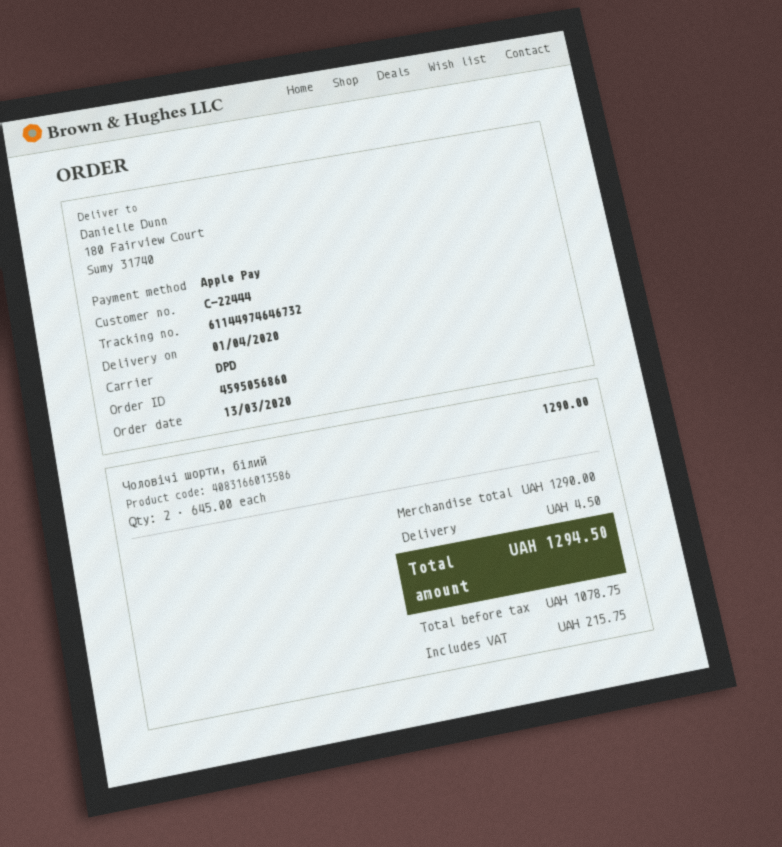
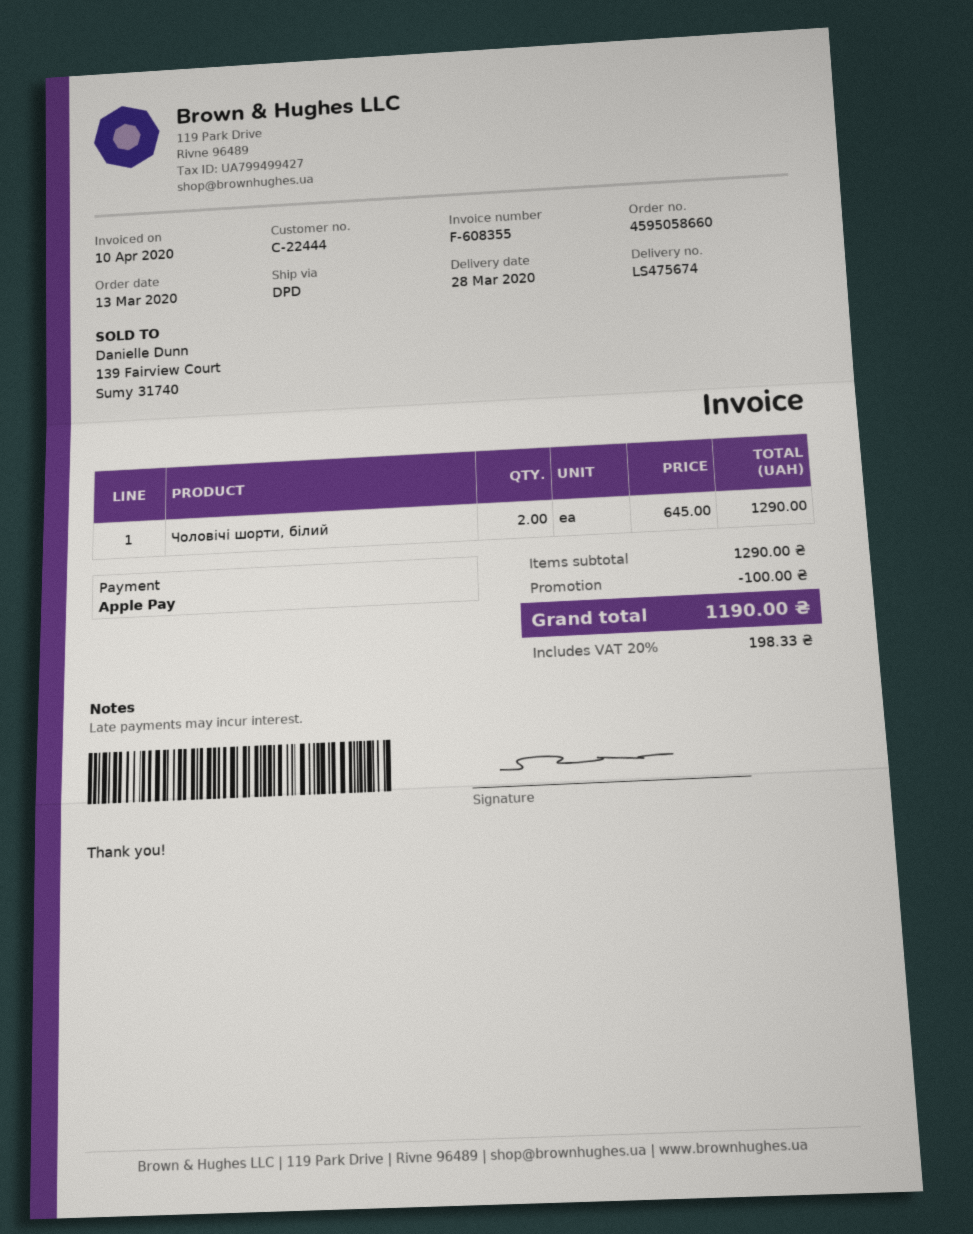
order number: 4595056860 -> 4595058660
delivery date: 2020-04-01 -> 2020-03-28
discount: none -> 100.00
shipping: 4.50 -> none
tax: 215.75 -> 198.33
total: 1294.50 -> 1190.00

